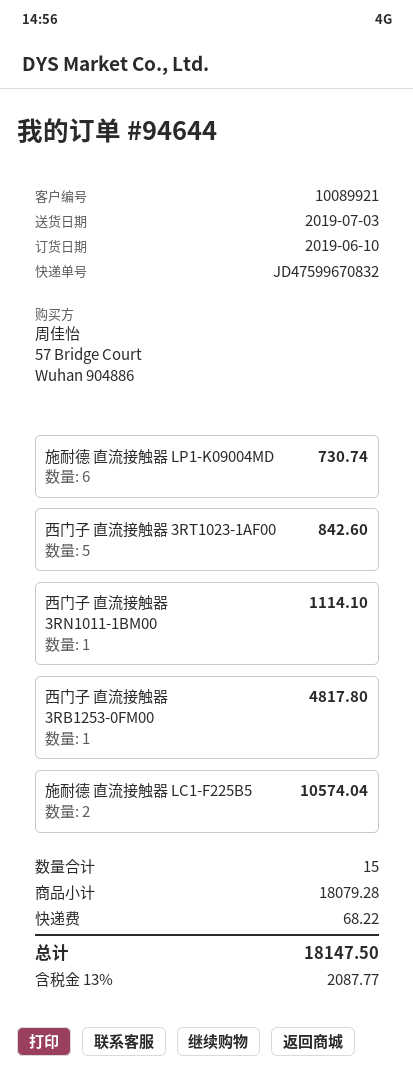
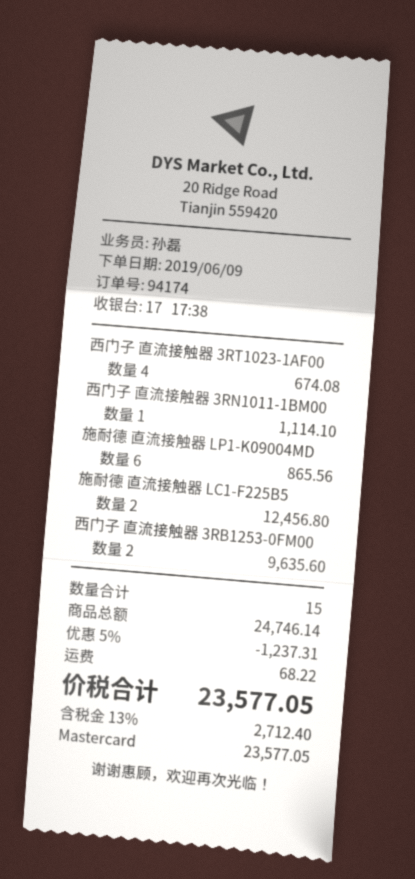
order number: 94644 -> 94174
order date: 2019-06-10 -> 2019-06-09
施耐德 直流接触器 LP1-K09004MD: 6 for 730.74 -> 6 for 865.56
西门子 直流接触器 3RT1023-1AF00: 5 for 842.60 -> 4 for 674.08
西门子 直流接触器 3RB1253-0FM00: 1 for 4817.80 -> 2 for 9635.60
施耐德 直流接触器 LC1-F225B5: 2 for 10574.04 -> 2 for 12456.80
subtotal: 18079.28 -> 24746.14
discount: none -> 5% = 1237.31
tax: 13% = 2087.77 -> 13% = 2712.40
total: 18147.50 -> 23577.05

